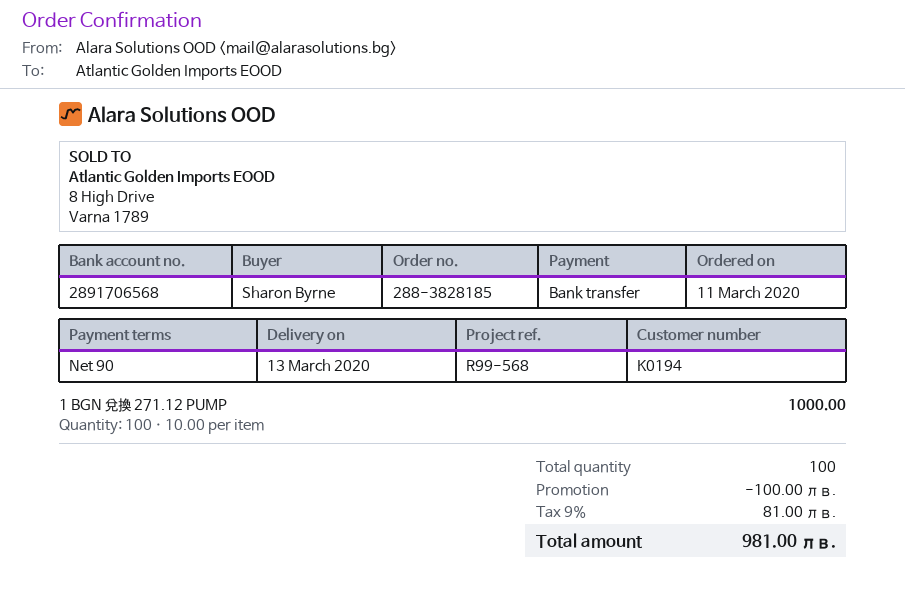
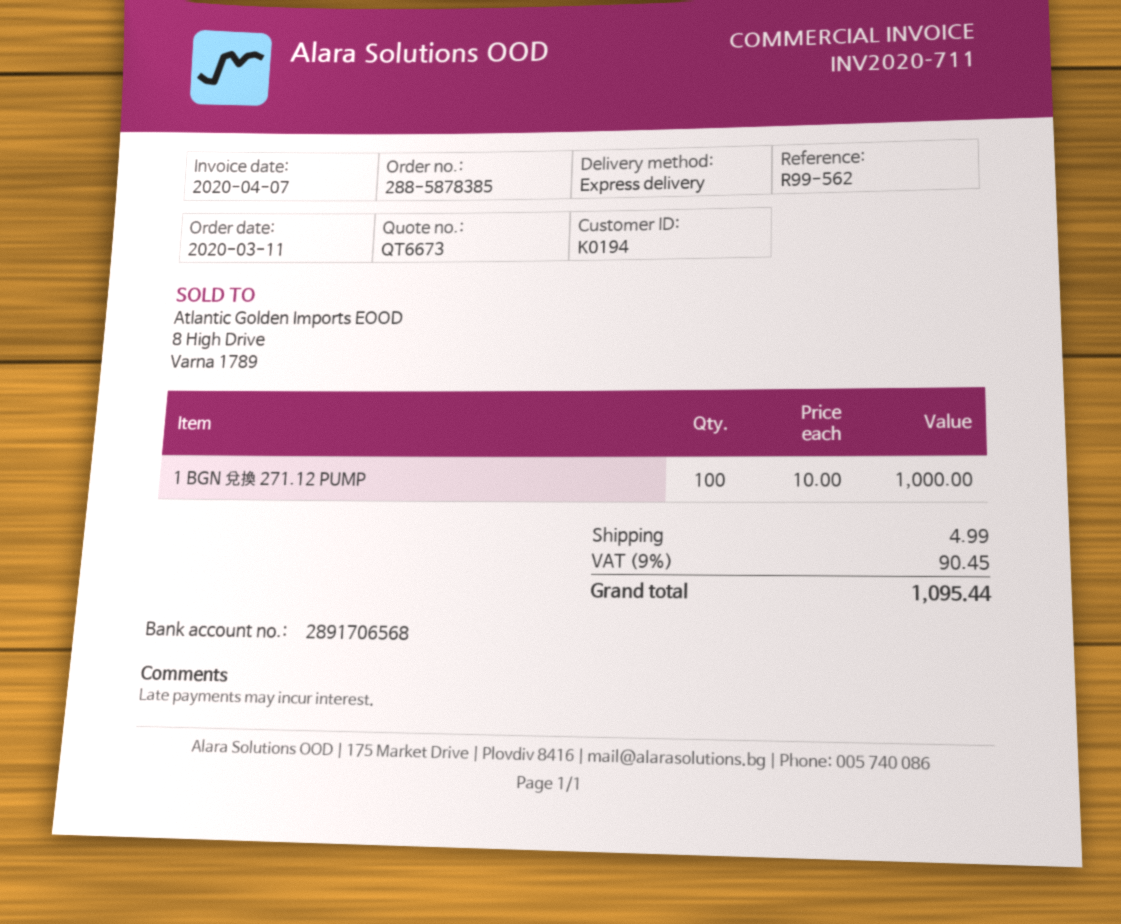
order number: 288-3828185 -> 288-5878385
reference: R99-568 -> R99-562
discount: 100.00 -> none
shipping: none -> 4.99
tax: 9% = 81.00 -> 9% = 90.45
total: 981.00 -> 1095.44

